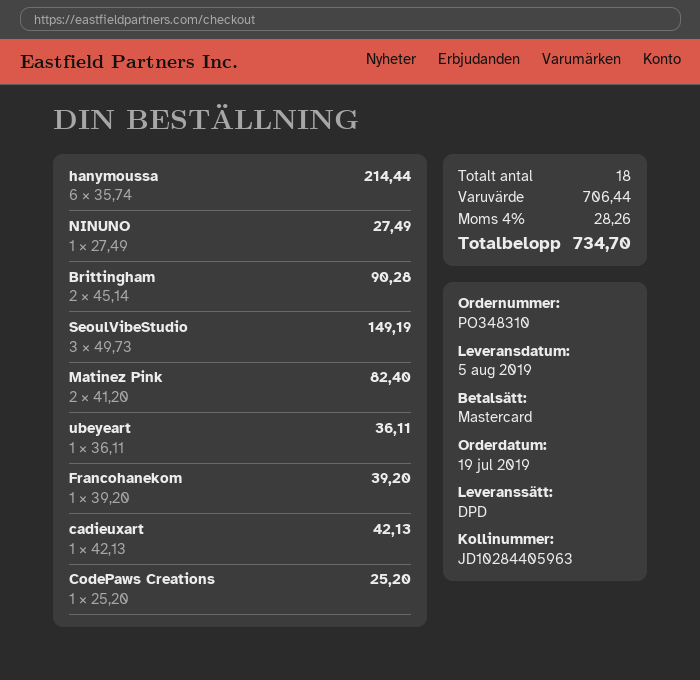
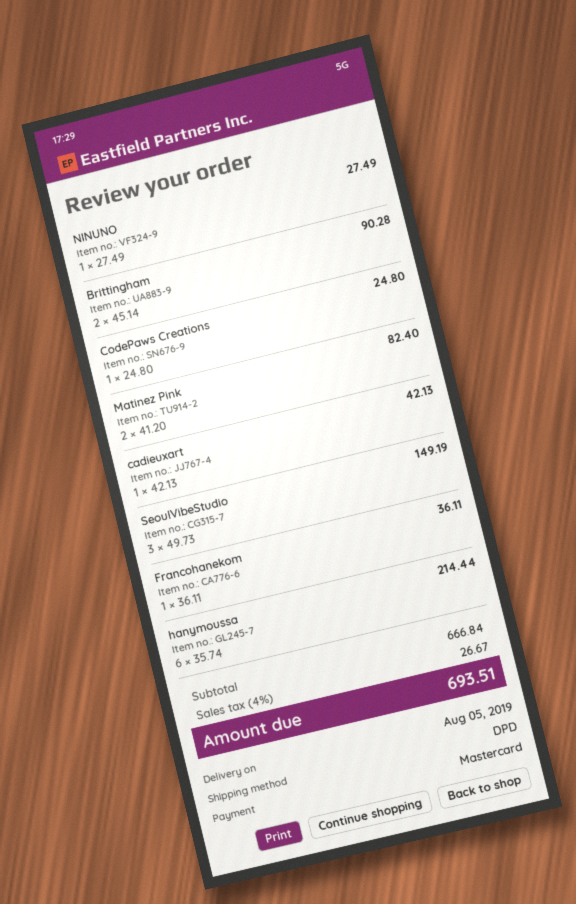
ubeyeart: 1 x 36.11 = 36.11 -> none
Francohanekom: 1 x 39.20 = 39.20 -> 1 x 36.11 = 36.11
CodePaws Creations: 1 x 25.20 = 25.20 -> 1 x 24.80 = 24.80
subtotal: 706.44 -> 666.84
tax: 4% = 28.26 -> 4% = 26.67
total: 734.70 -> 693.51

